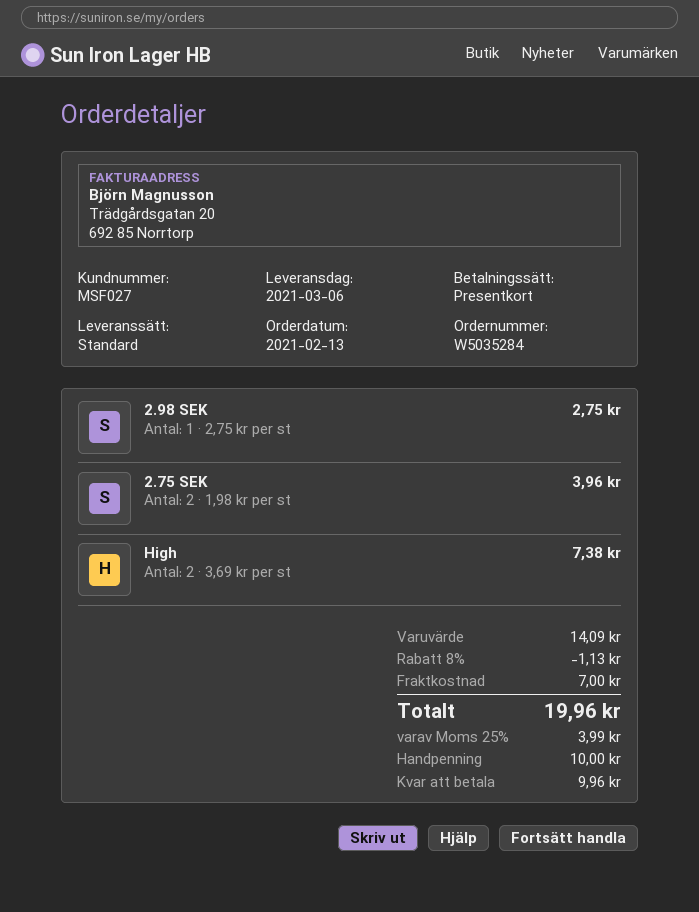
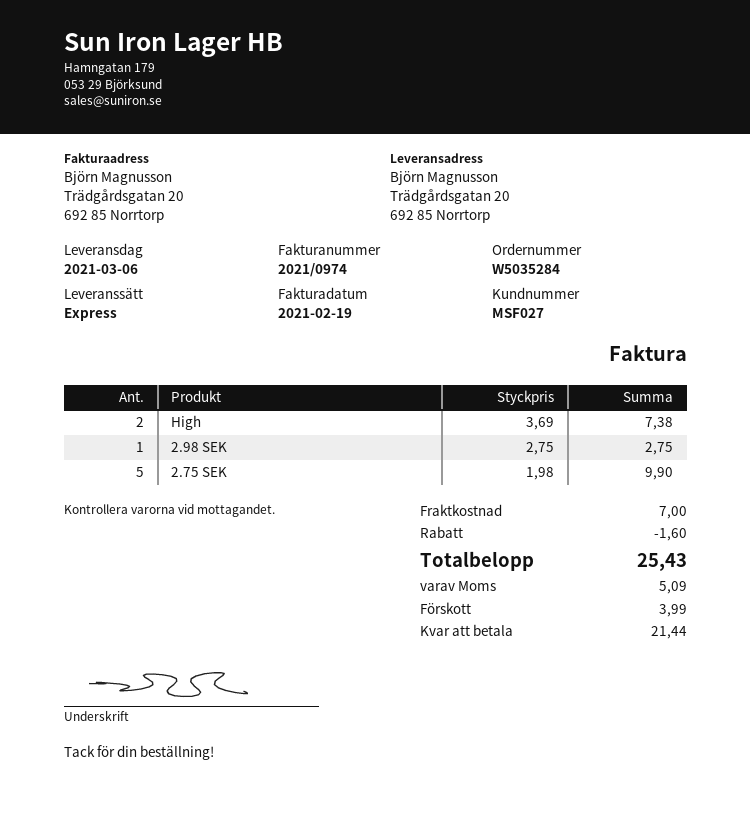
shipping method: standard -> express
2.75 SEK: 2 x 1.98 = 3.96 -> 5 x 1.98 = 9.90
discount: 1.13 -> 1.60
tax: 3.99 -> 5.09
total: 19.96 -> 25.43
deposit: 10.00 -> 3.99
balance: 9.96 -> 21.44

